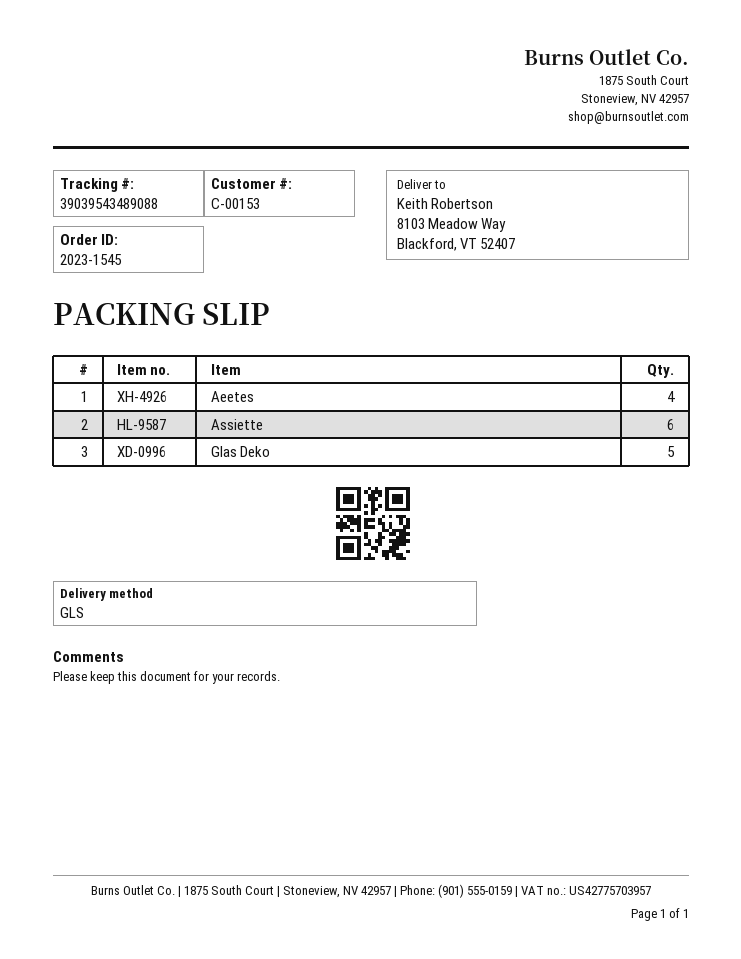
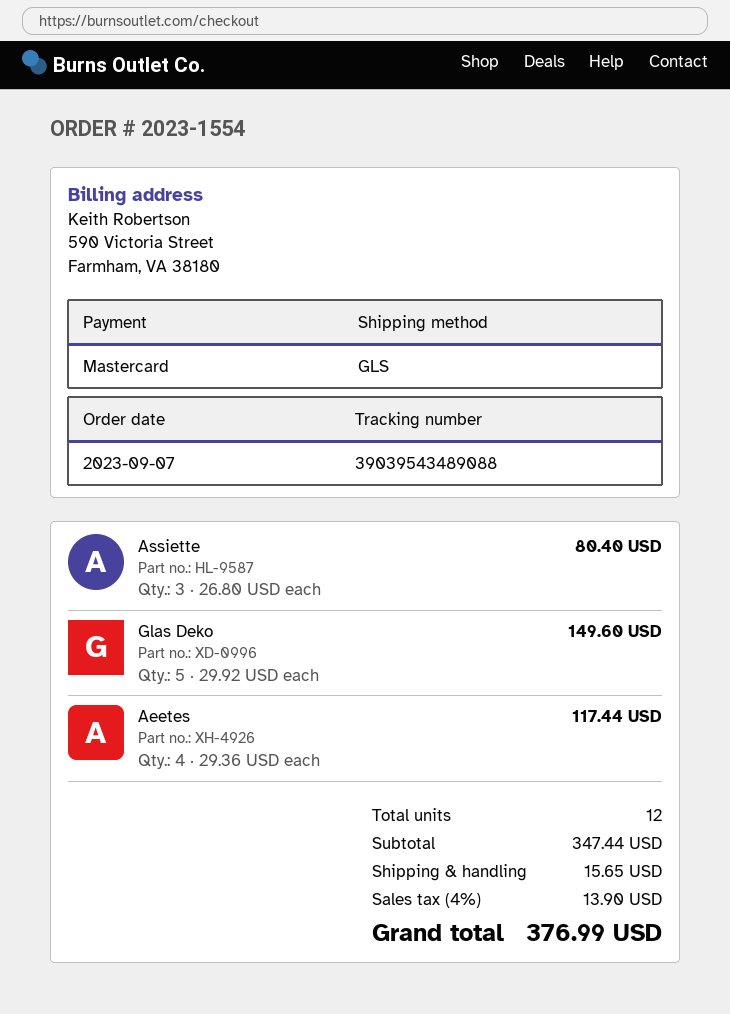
order number: 2023-1545 -> 2023-1554
Assiette: 6 -> 3

